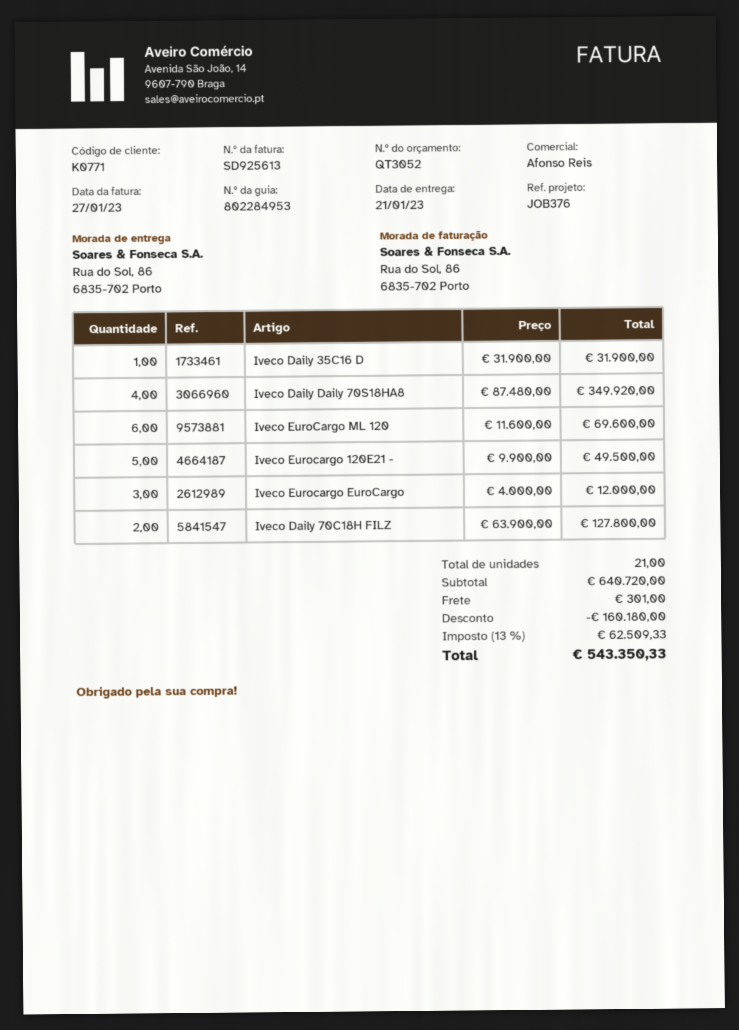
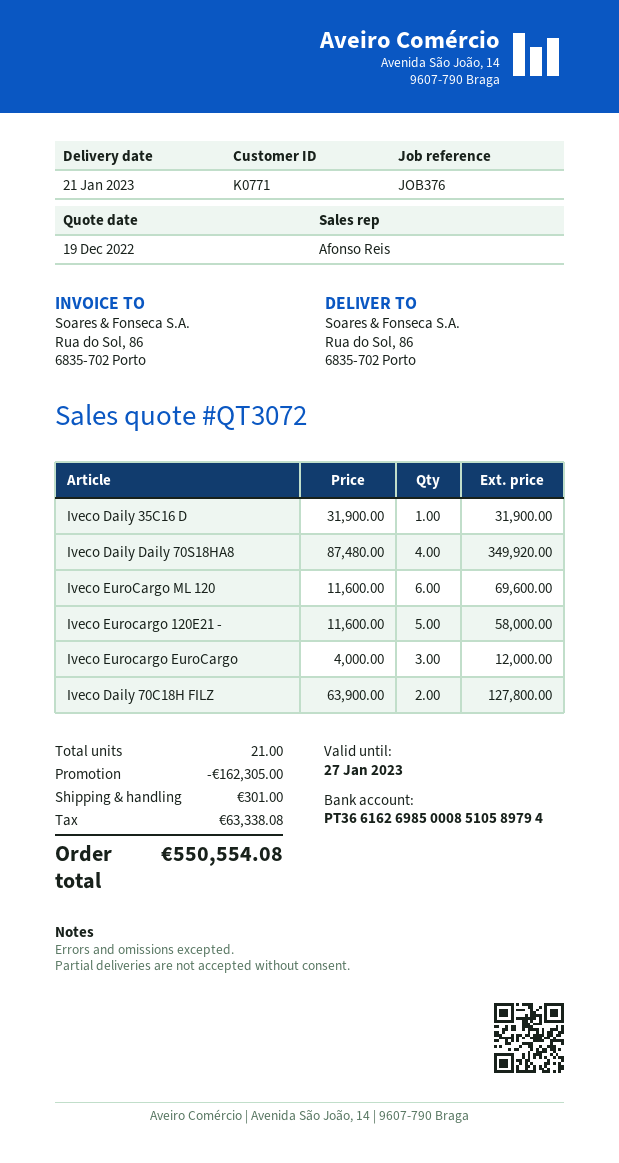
quote number: QT3052 -> QT3072
Iveco Eurocargo 120E21 -: 5 x 9900.00 = 49500.00 -> 5 x 11600.00 = 58000.00
discount: 160180.00 -> 162305.00
tax: 62509.33 -> 63338.08
total: 543350.33 -> 550554.08

